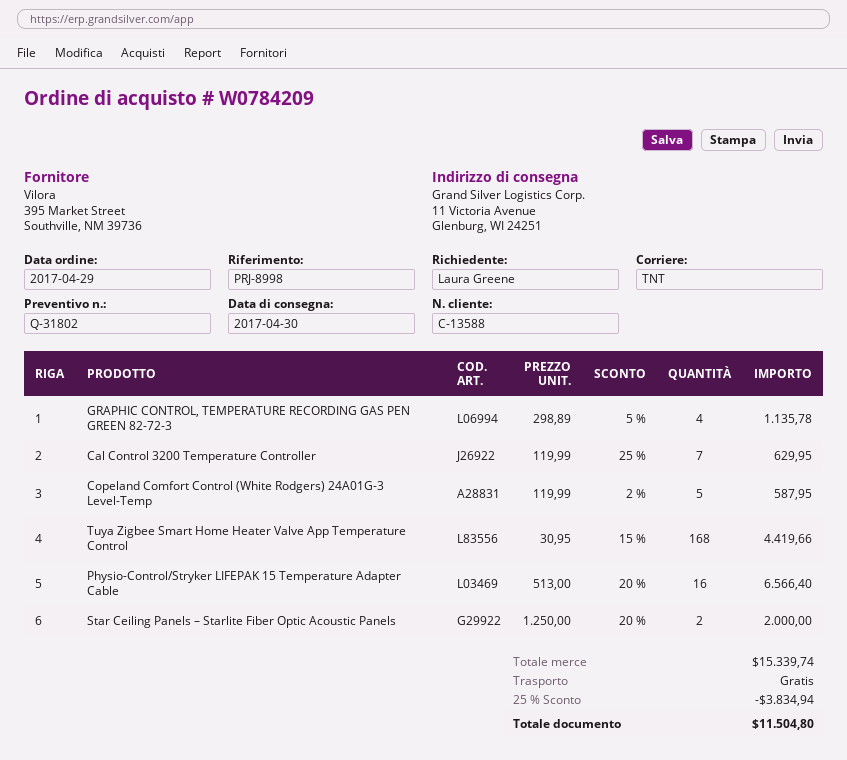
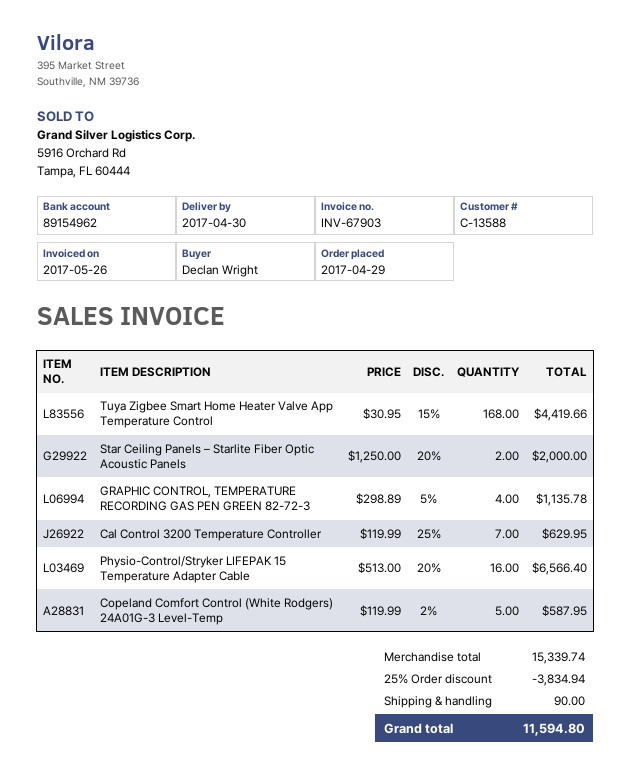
ordered by: Laura Greene -> Declan Wright
shipping: 0.00 -> 90.00
total: 11504.80 -> 11594.80

